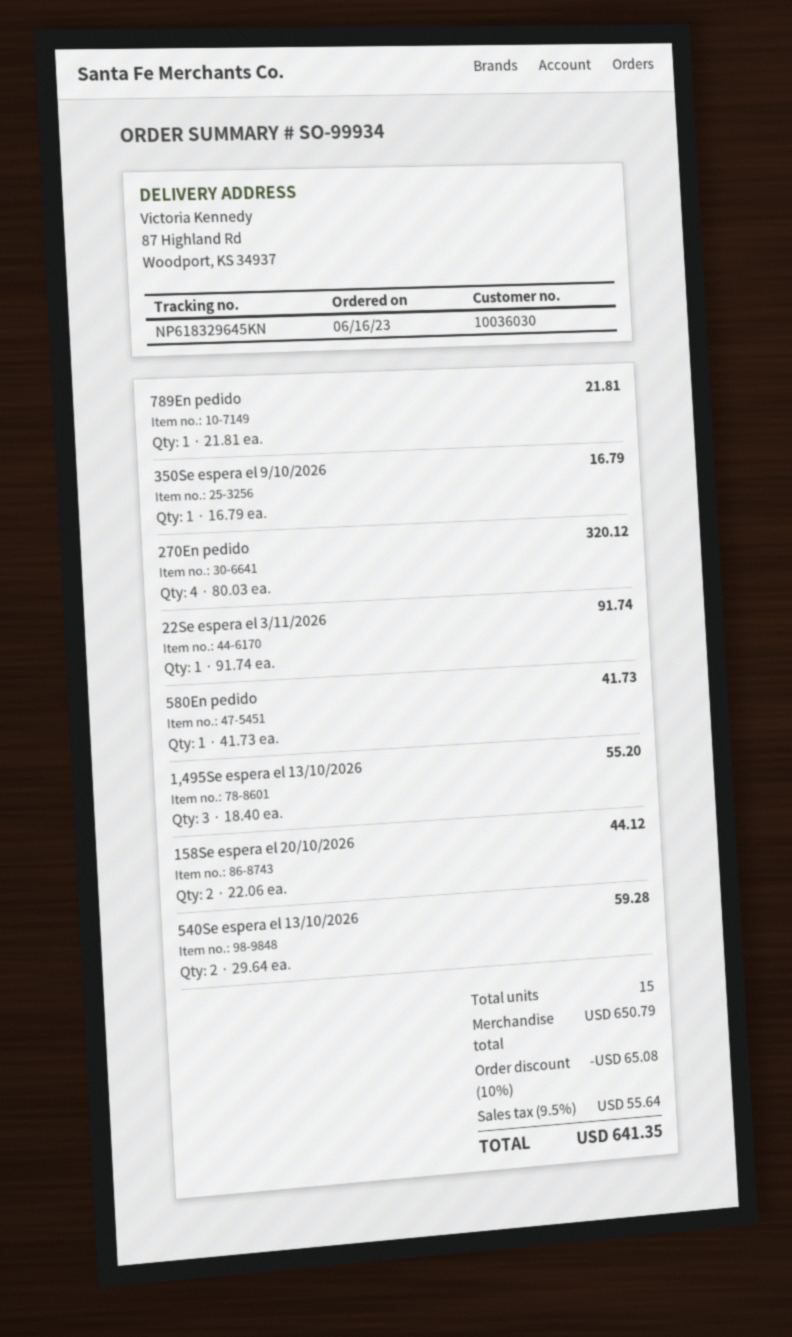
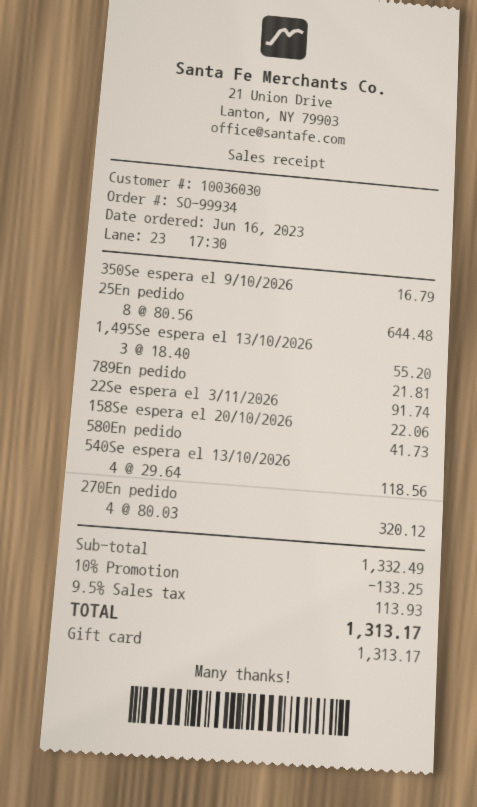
158Se espera el 20/10/2026: 2 x 22.06 = 44.12 -> 1 x 22.06 = 22.06
540Se espera el 13/10/2026: 2 x 29.64 = 59.28 -> 4 x 29.64 = 118.56
25En pedido: none -> 8 x 80.56 = 644.48
subtotal: 650.79 -> 1332.49
discount: 10% = 65.08 -> 10% = 133.25
tax: 9.5% = 55.64 -> 9.5% = 113.93
total: 641.35 -> 1313.17

